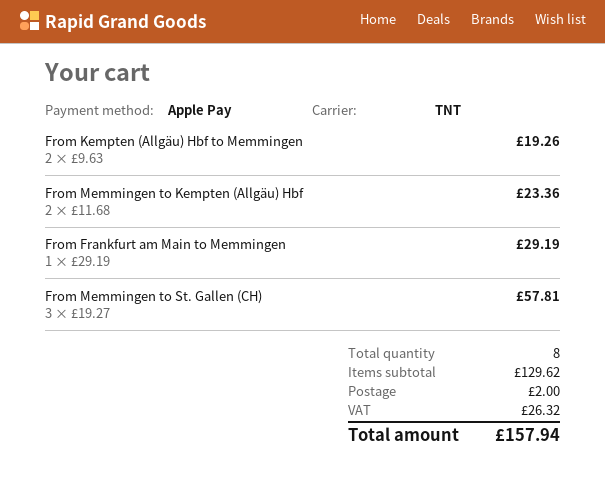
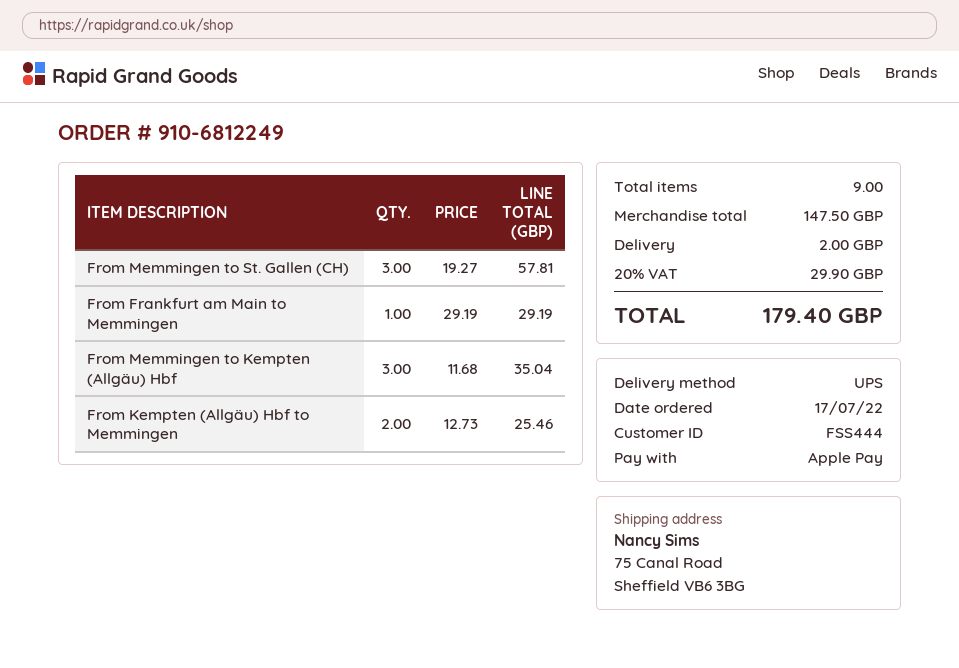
shipping method: TNT -> UPS
From Kempten (Allgäu) Hbf to Memmingen: 2 x 9.63 = 19.26 -> 2 x 12.73 = 25.46
From Memmingen to Kempten (Allgäu) Hbf: 2 x 11.68 = 23.36 -> 3 x 11.68 = 35.04
total quantity: 8 -> 9
subtotal: 129.62 -> 147.50
tax: 26.32 -> 29.90
total: 157.94 -> 179.40

